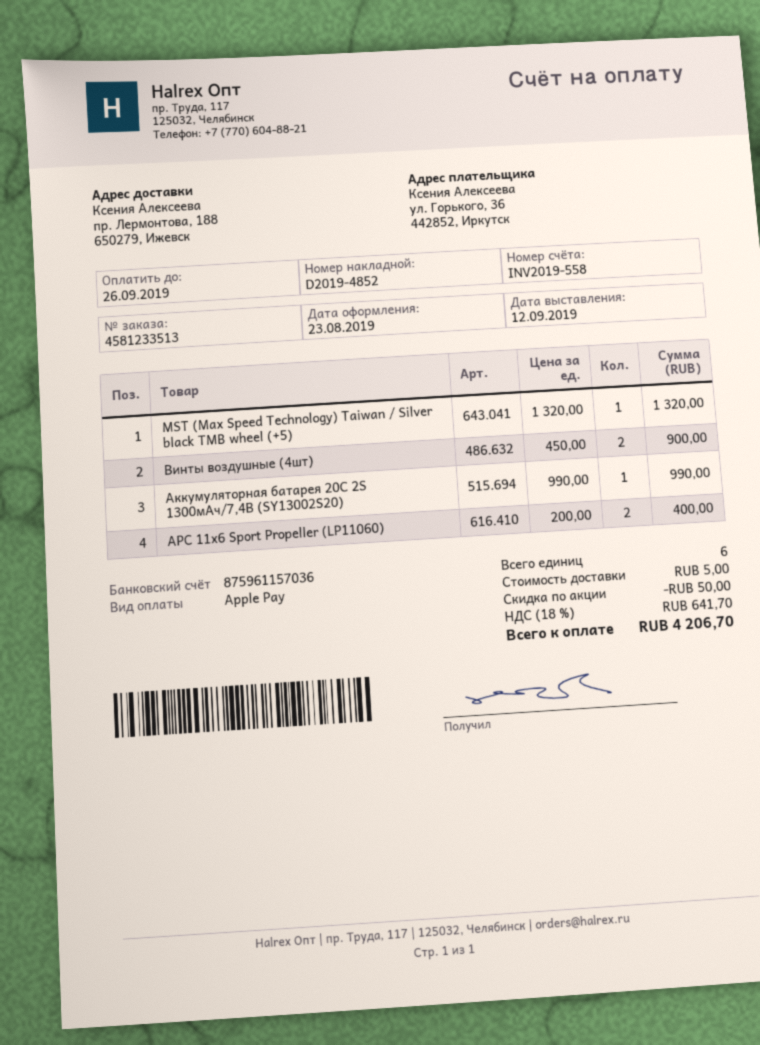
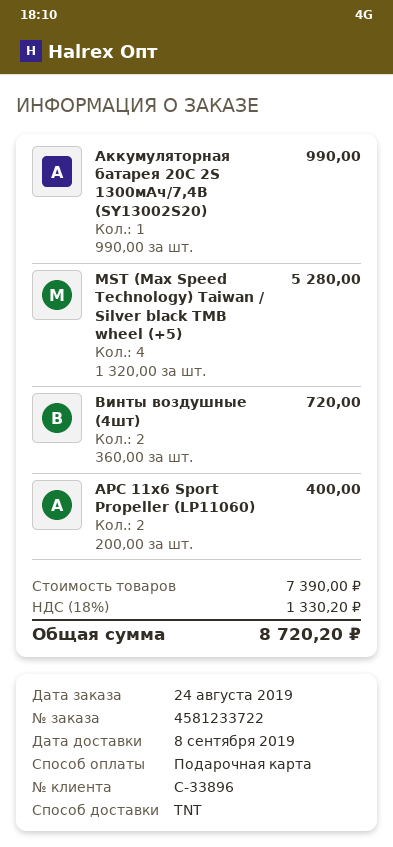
order number: 4581233513 -> 4581233722
order date: 2019-08-23 -> 2019-08-24
payment method: Apple Pay -> gift card
MST (Max Speed Technology) Taiwan / Silver black TMB wheel (+5): 1 x 1320.00 = 1320.00 -> 4 x 1320.00 = 5280.00
Винты воздушные (4шт): 2 x 450.00 = 900.00 -> 2 x 360.00 = 720.00
discount: 50.00 -> none
shipping: 5.00 -> none
tax: 18% = 641.70 -> 18% = 1330.20
total: 4206.70 -> 8720.20

